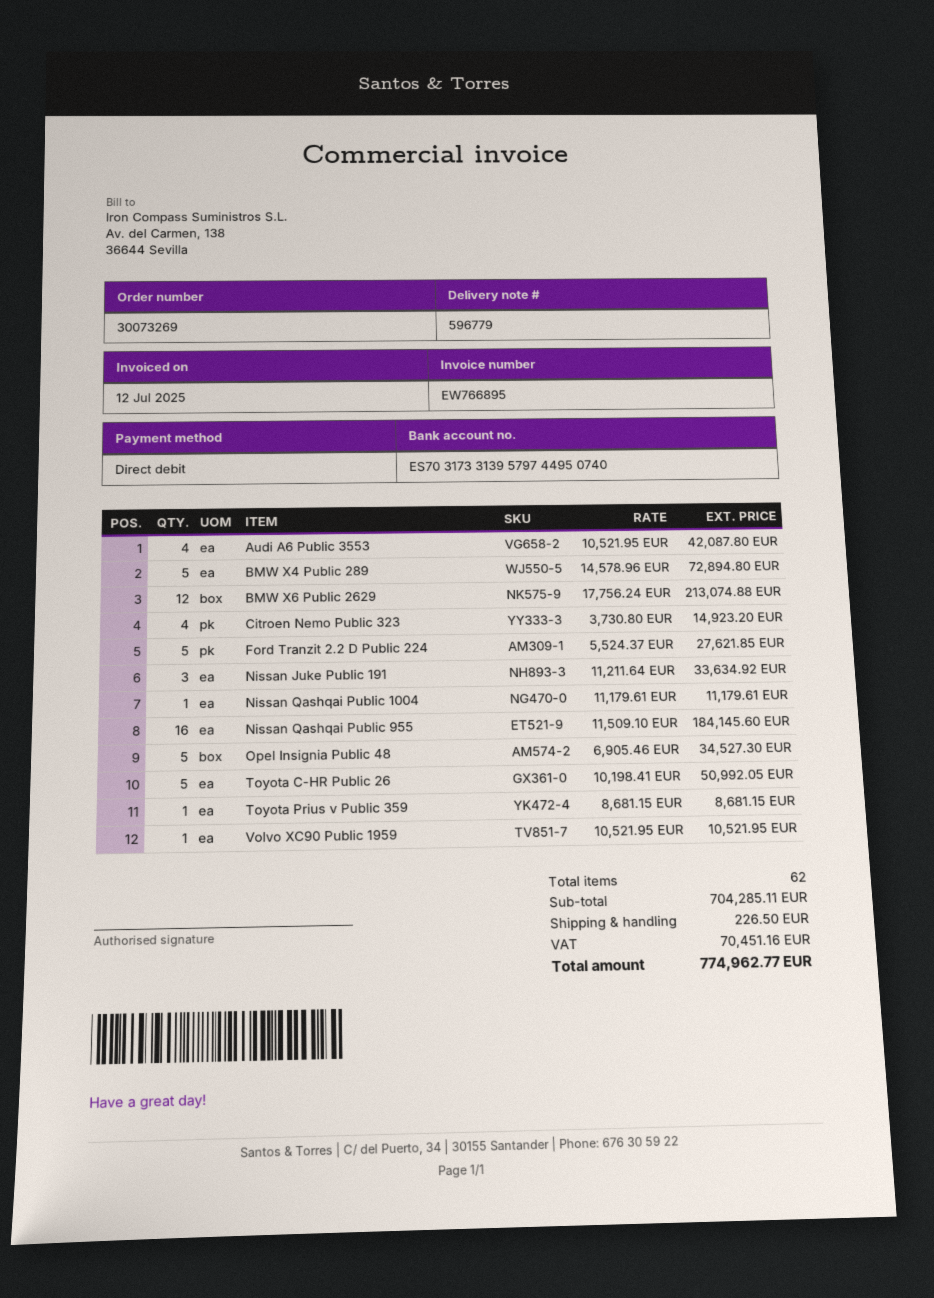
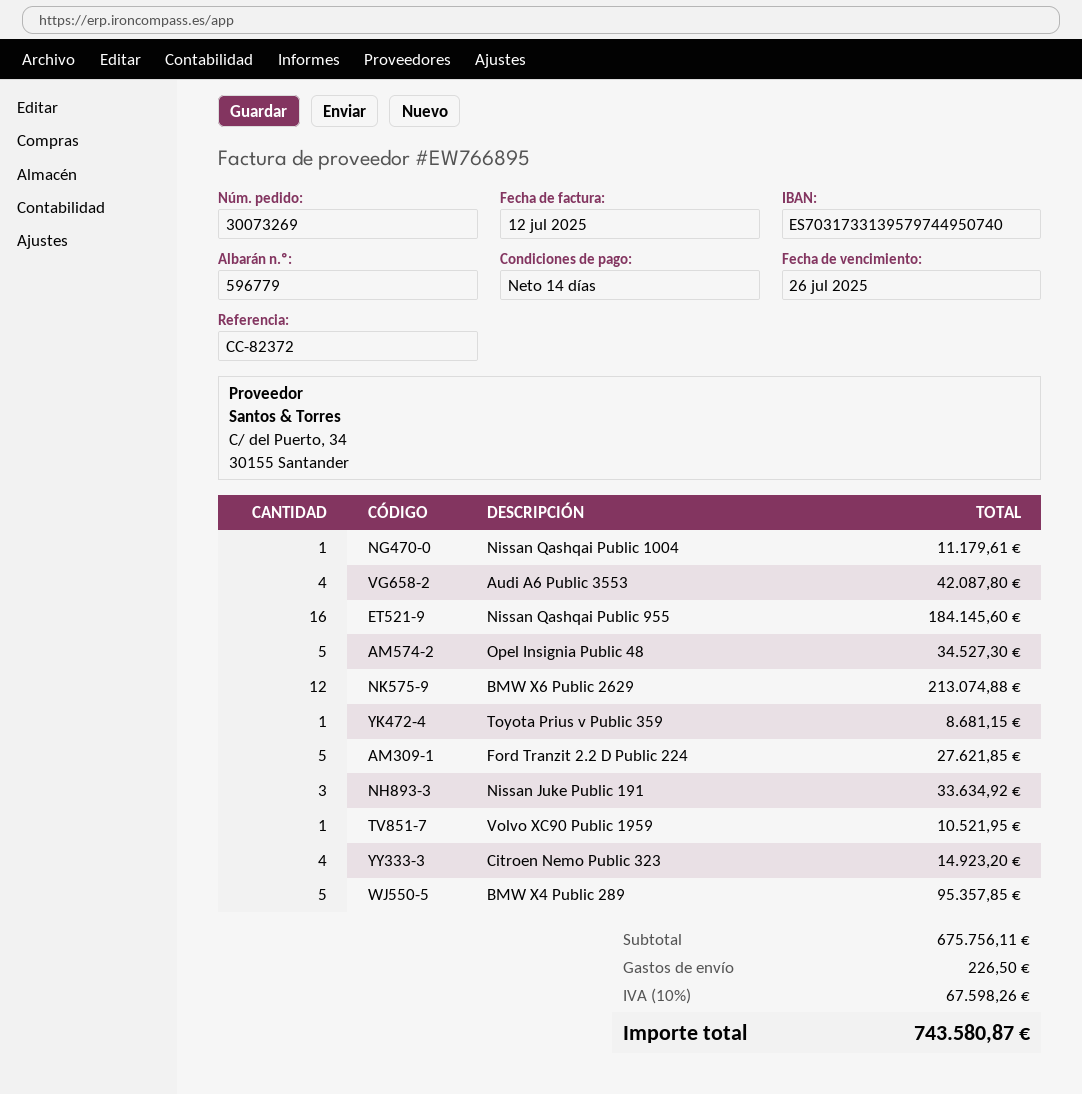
BMW X4 Public 289: 5 for 72894.80 -> 5 for 95357.85
Toyota C-HR Public 26: 5 for 50992.05 -> none
subtotal: 704285.11 -> 675756.11
tax: 70451.16 -> 67598.26
total: 774962.77 -> 743580.87

